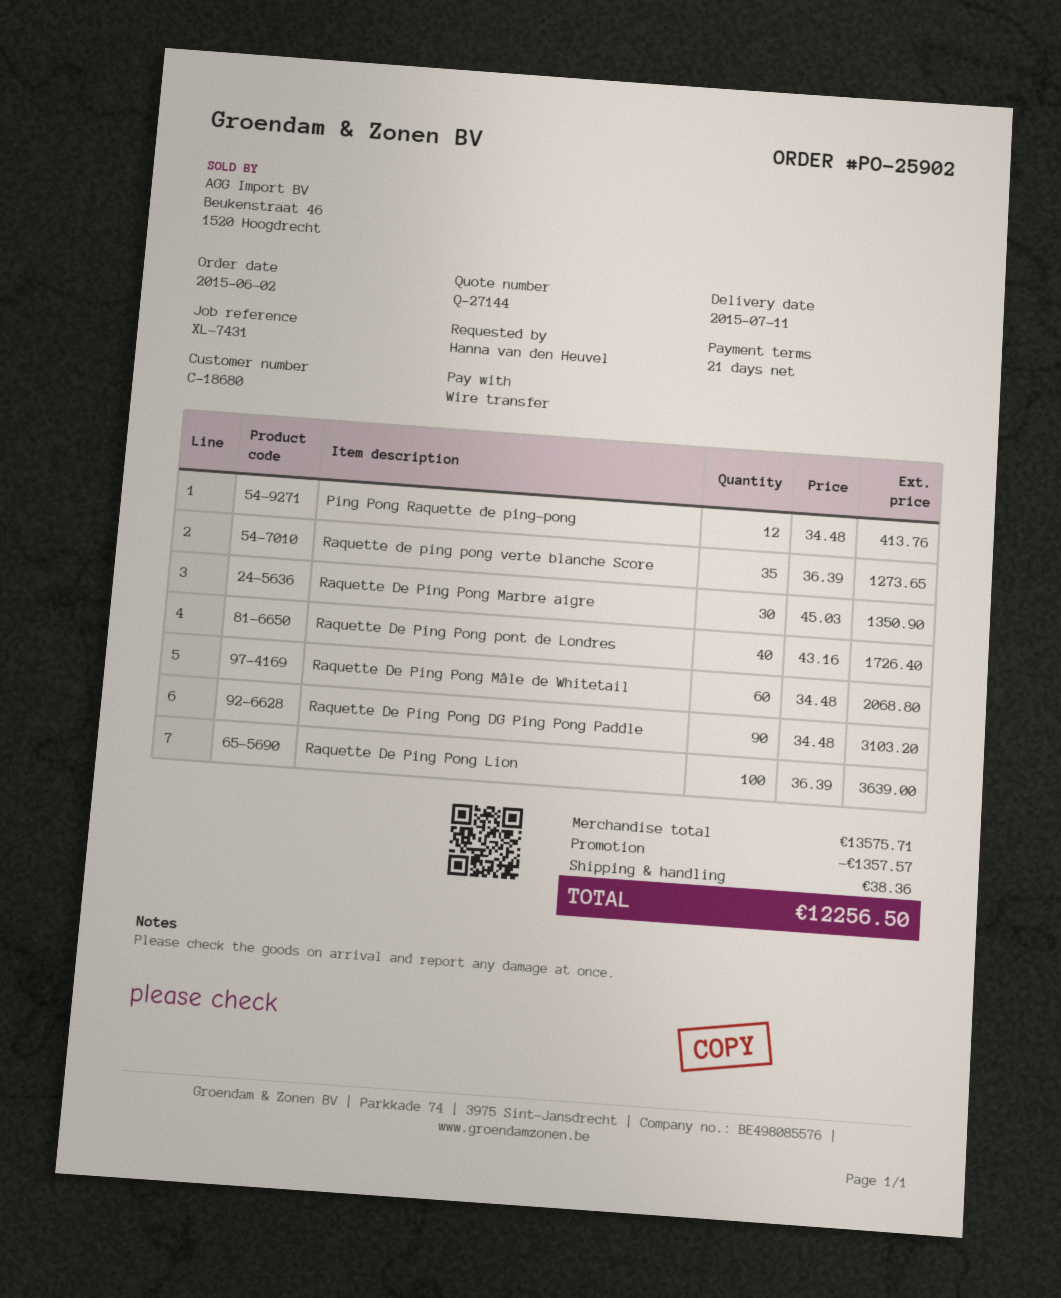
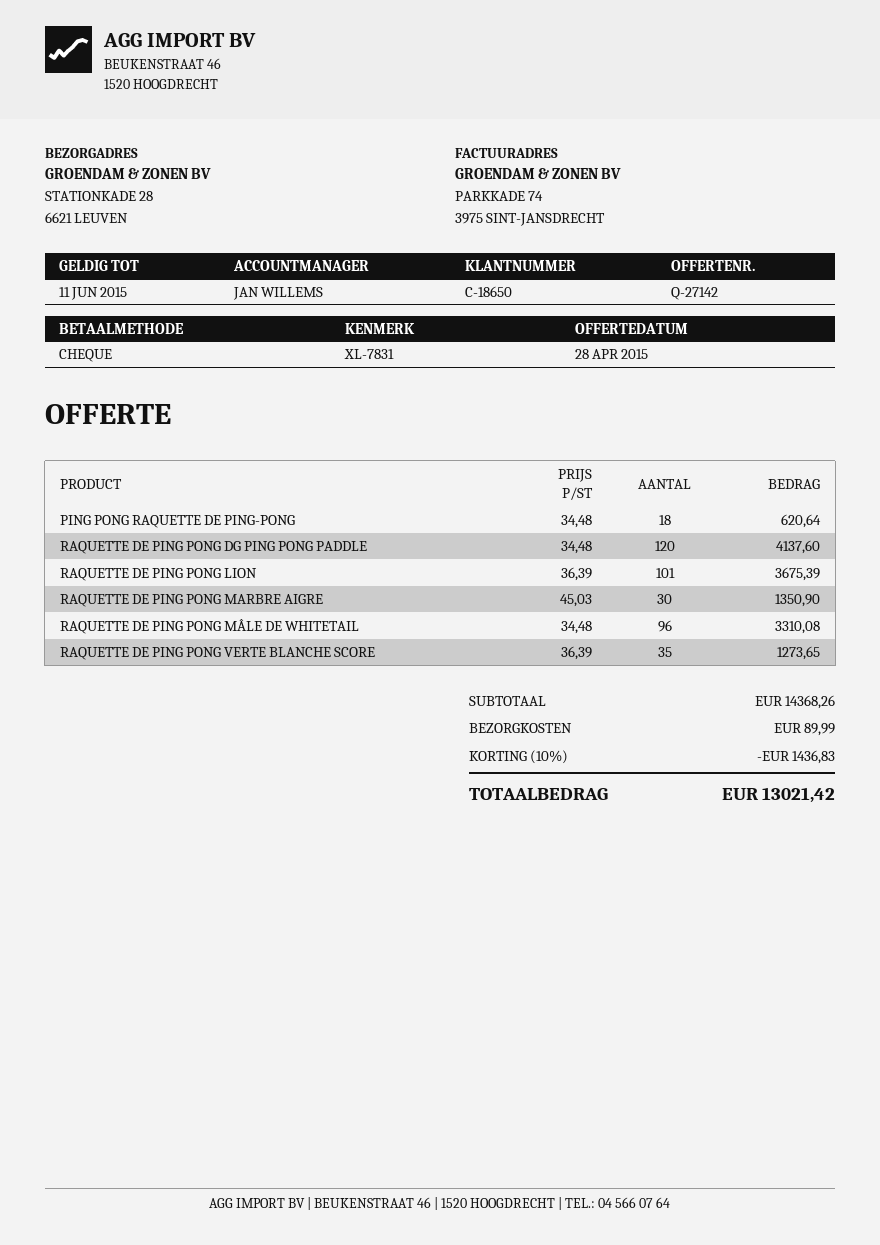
quote number: Q-27144 -> Q-27142
customer number: C-18680 -> C-18650
reference: XL-7431 -> XL-7831
payment method: bank transfer -> cheque
Ping Pong Raquette de ping-pong: 12 x 34.48 = 413.76 -> 18 x 34.48 = 620.64
Raquette De Ping Pong pont de Londres: 40 x 43.16 = 1726.40 -> none
Raquette De Ping Pong Mâle de Whitetail: 60 x 34.48 = 2068.80 -> 96 x 34.48 = 3310.08
Raquette De Ping Pong DG Ping Pong Paddle: 90 x 34.48 = 3103.20 -> 120 x 34.48 = 4137.60
Raquette De Ping Pong Lion: 100 x 36.39 = 3639.00 -> 101 x 36.39 = 3675.39
subtotal: 13575.71 -> 14368.26
discount: 1357.57 -> 1436.83
shipping: 38.36 -> 89.99
total: 12256.50 -> 13021.42

